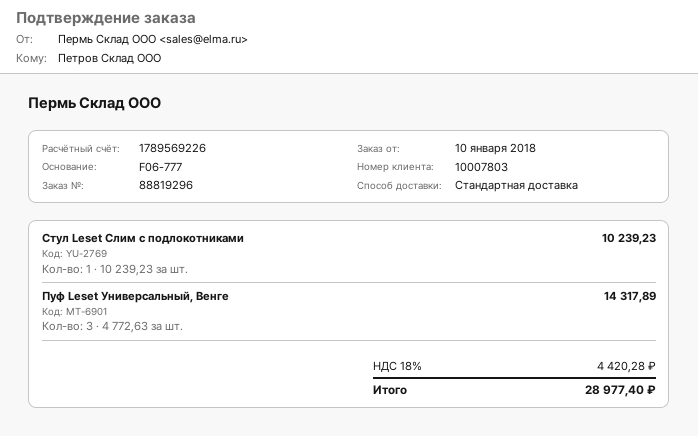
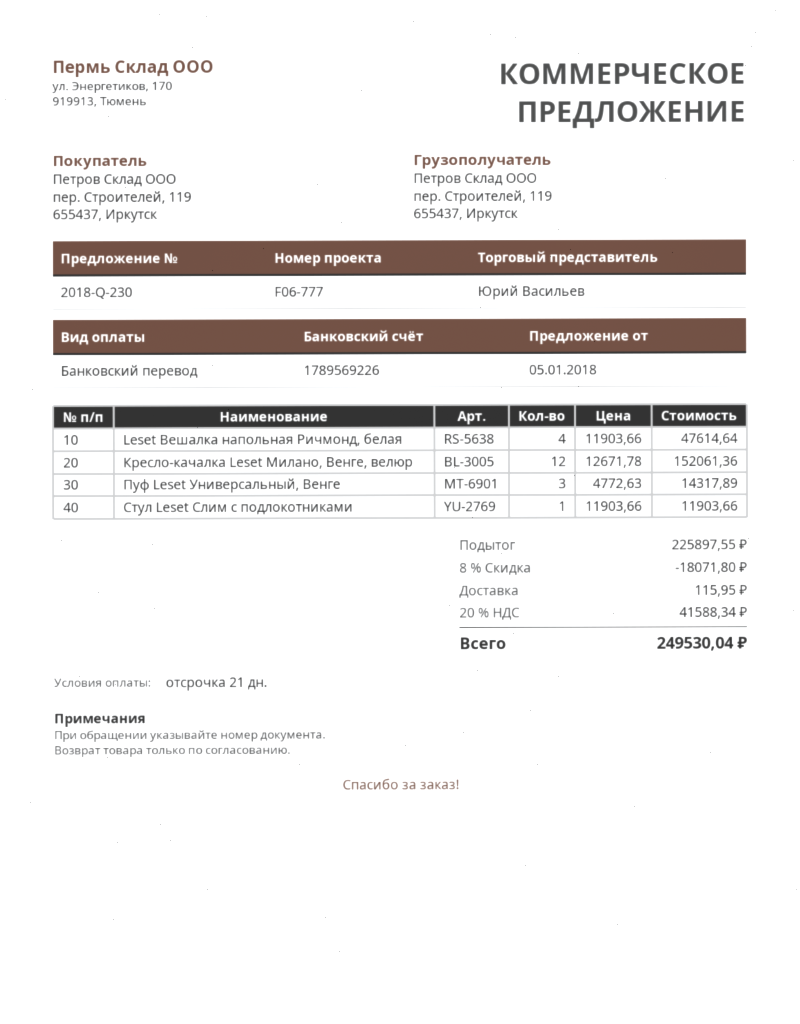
Стул Leset Слим с подлокотниками: 1 x 10239.23 = 10239.23 -> 1 x 11903.66 = 11903.66
Leset Вешалка напольная Ричмонд, белая: none -> 4 x 11903.66 = 47614.64
Кресло-качалка Leset Милано, Венге, велюр: none -> 12 x 12671.78 = 152061.36
discount: none -> 8% = 18071.80
shipping: none -> 115.95
tax: 18% = 4420.28 -> 20% = 41588.34
total: 28977.40 -> 249530.04

